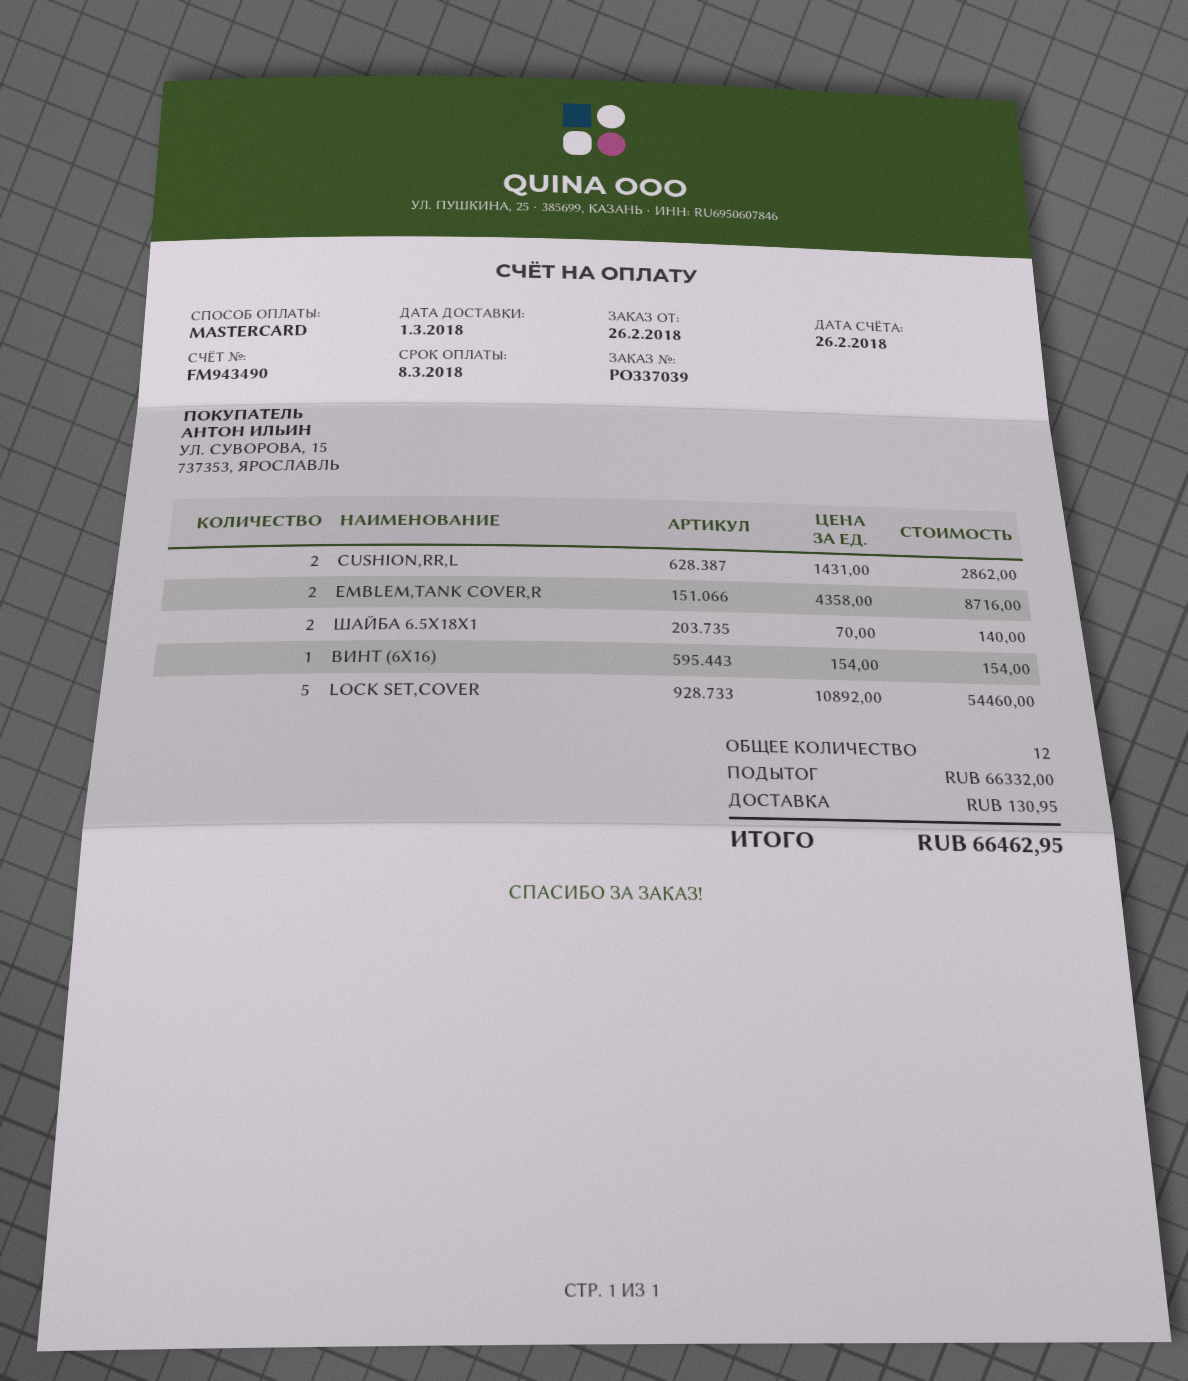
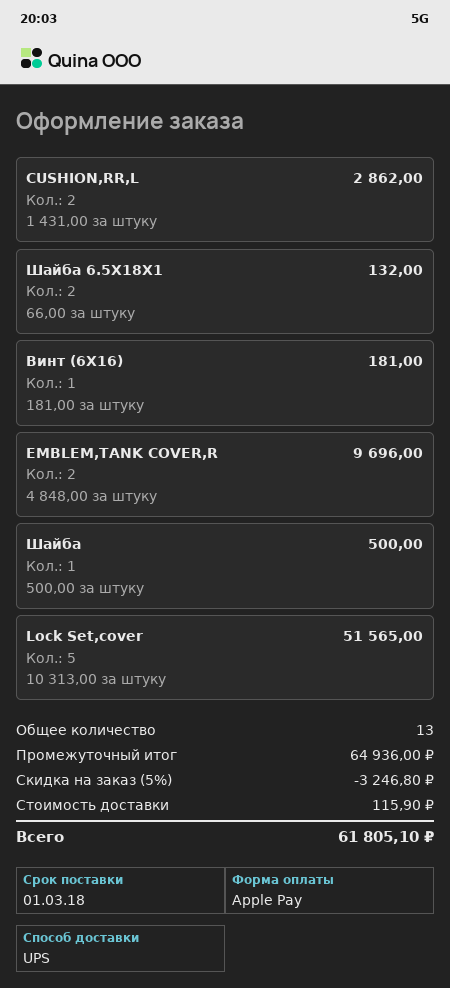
payment method: Mastercard -> Apple Pay
EMBLEM,TANK COVER,R: 2 x 4358.00 = 8716.00 -> 2 x 4848.00 = 9696.00
ШАЙБА 6.5X18X1: 2 x 70.00 = 140.00 -> 2 x 66.00 = 132.00
ВИНТ (6X16): 1 x 154.00 = 154.00 -> 1 x 181.00 = 181.00
LOCK SET,COVER: 5 x 10892.00 = 54460.00 -> 5 x 10313.00 = 51565.00
Шайба: none -> 1 x 500.00 = 500.00
total quantity: 12 -> 13
subtotal: 66332.00 -> 64936.00
discount: none -> 5% = 3246.80
shipping: 130.95 -> 115.90
total: 66462.95 -> 61805.10

